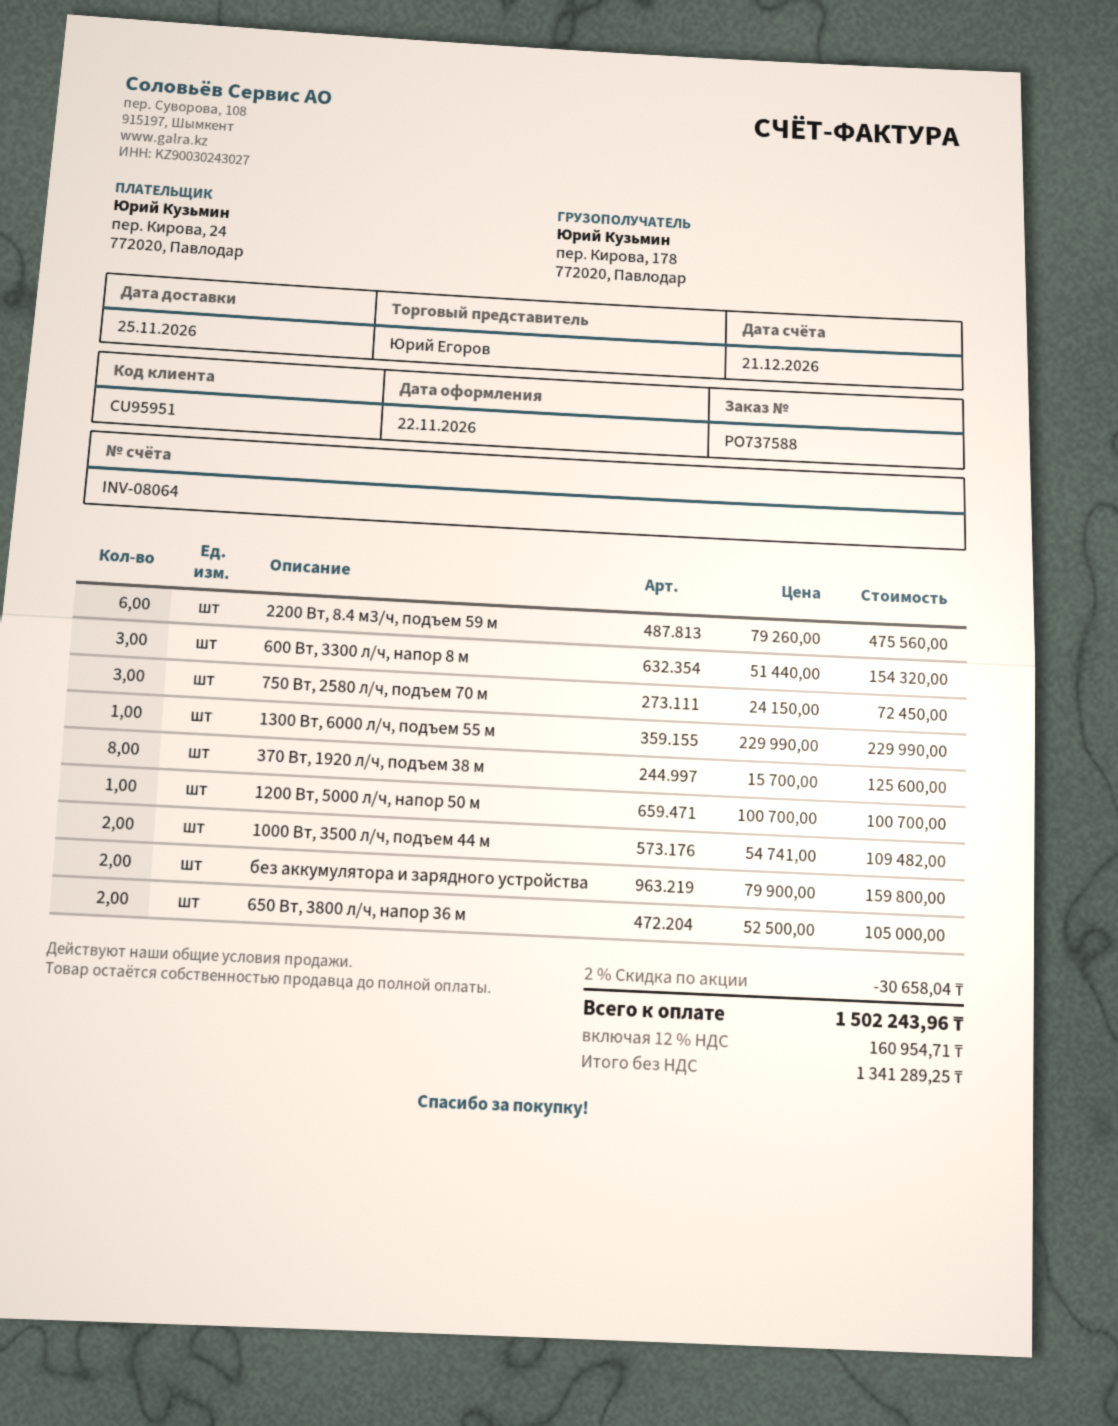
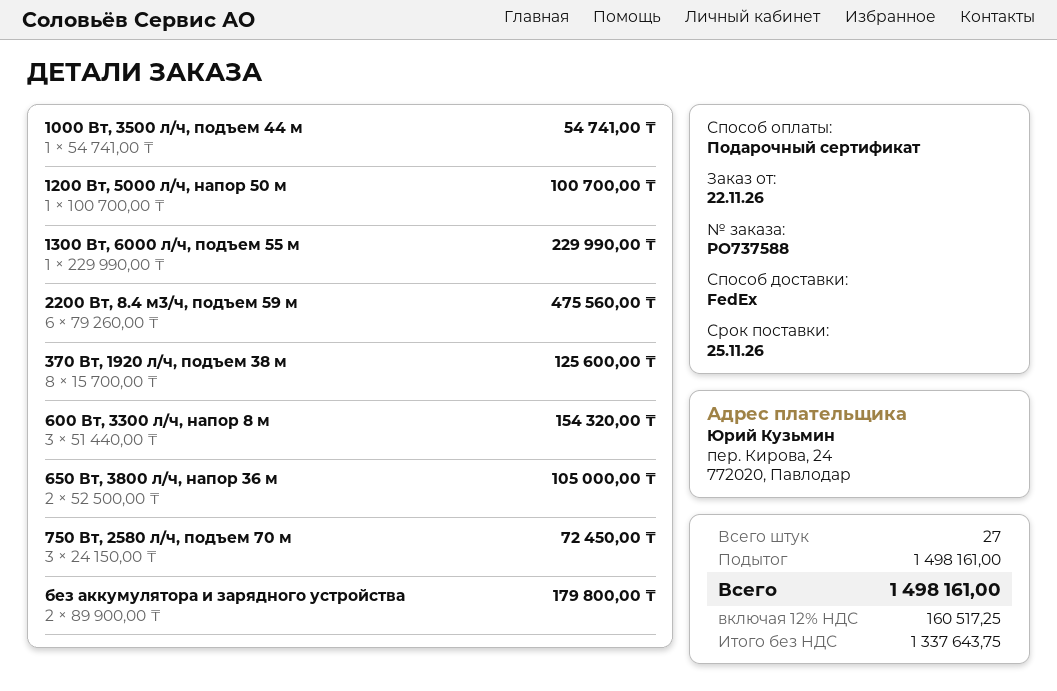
1000 Вт, 3500 л/ч, подъем 44 м: 2 x 54741.00 = 109482.00 -> 1 x 54741.00 = 54741.00
без аккумулятора и зарядного устройства: 2 x 79900.00 = 159800.00 -> 2 x 89900.00 = 179800.00
discount: 2% = 30658.04 -> none
net: 1341289.25 -> 1337643.75
tax: 12% = 160954.71 -> 12% = 160517.25
total: 1502243.96 -> 1498161.00

